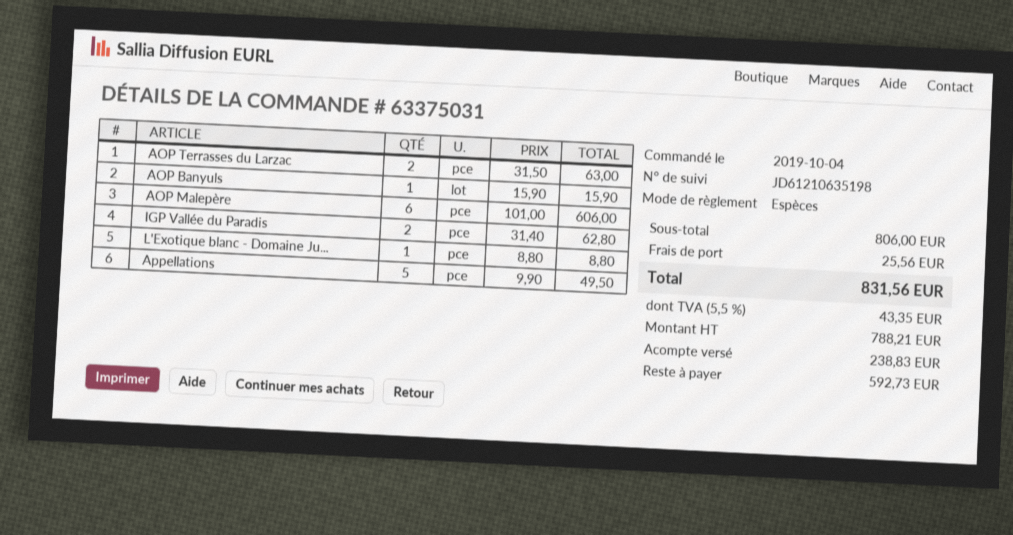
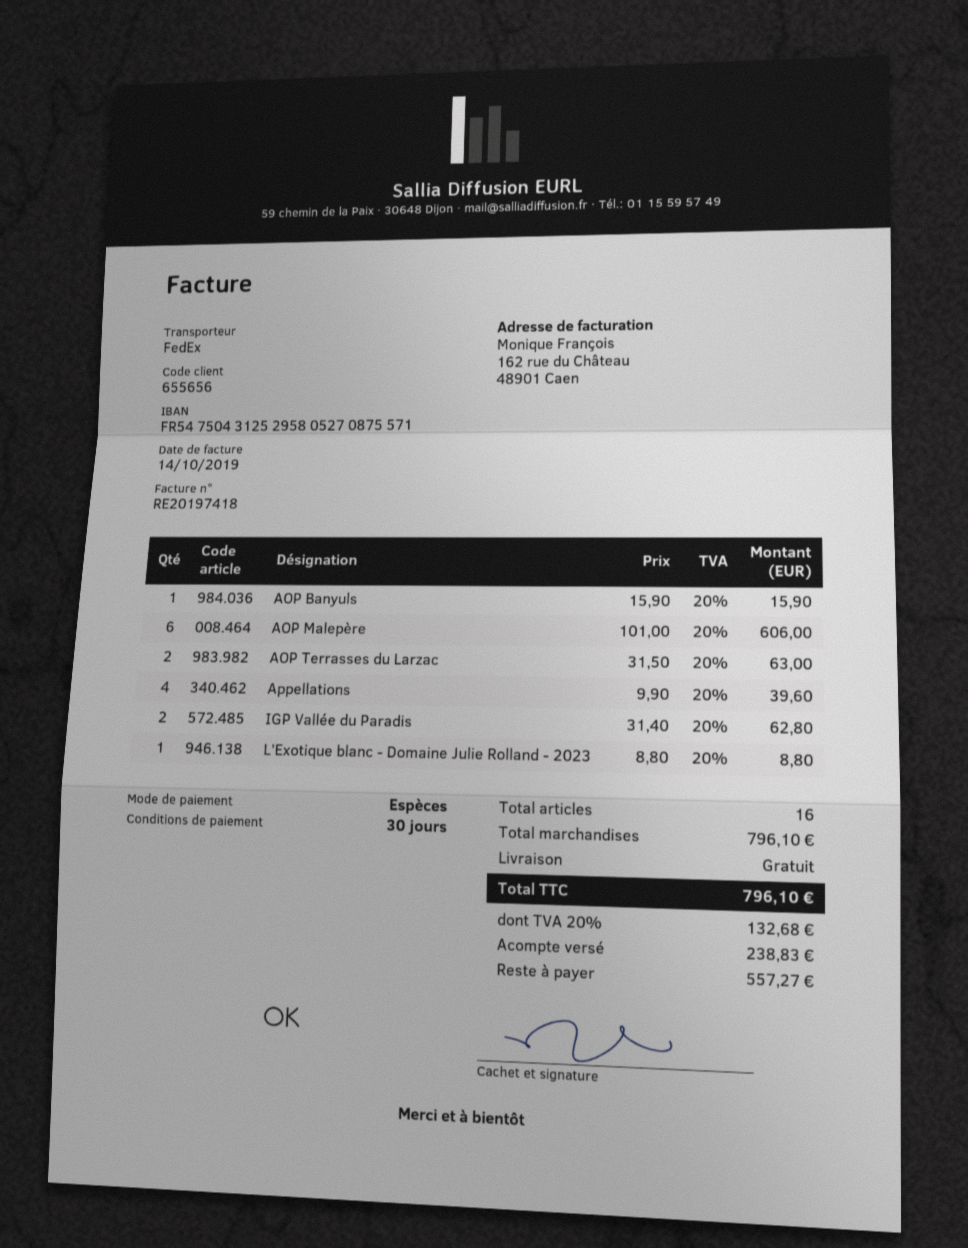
Appellations: 5 x 9.90 = 49.50 -> 4 x 9.90 = 39.60
subtotal: 806.00 -> 796.10
shipping: 25.56 -> 0.00
tax: 5.5% = 43.35 -> 20% = 132.68
total: 831.56 -> 796.10
balance: 592.73 -> 557.27

